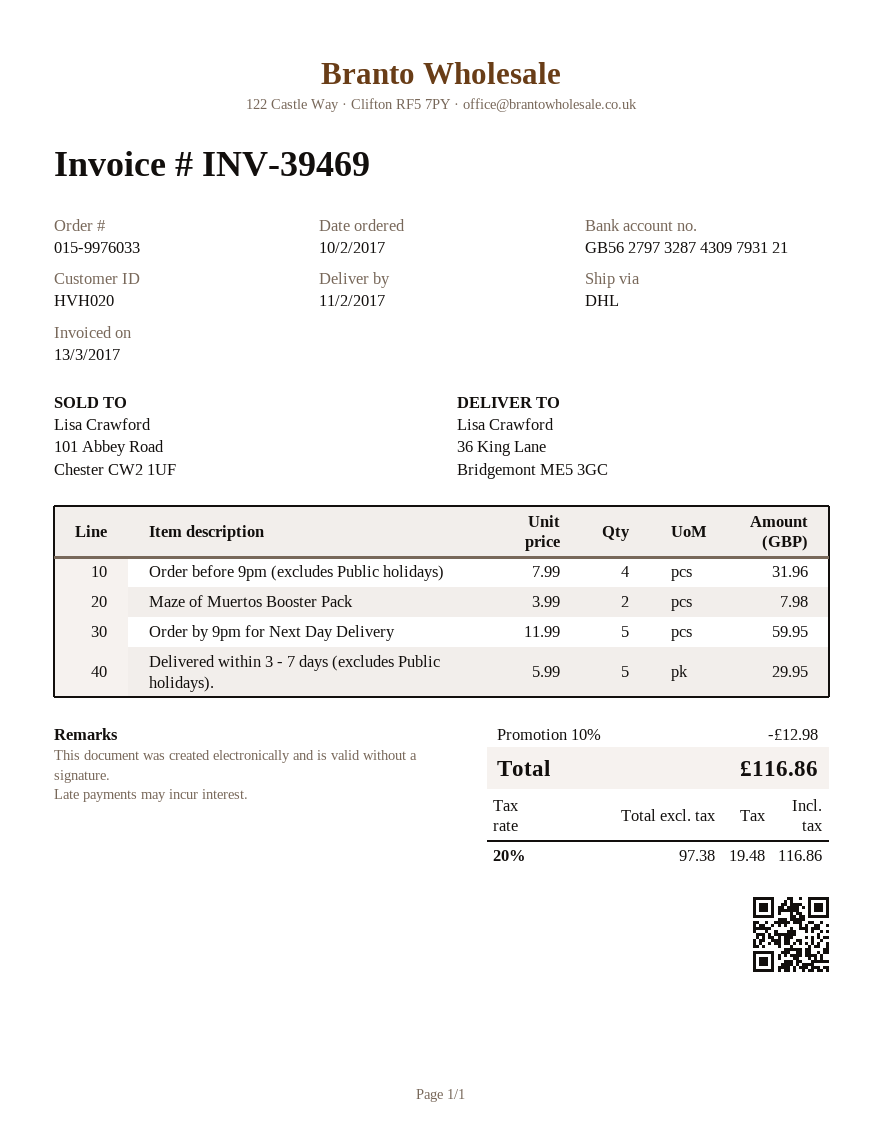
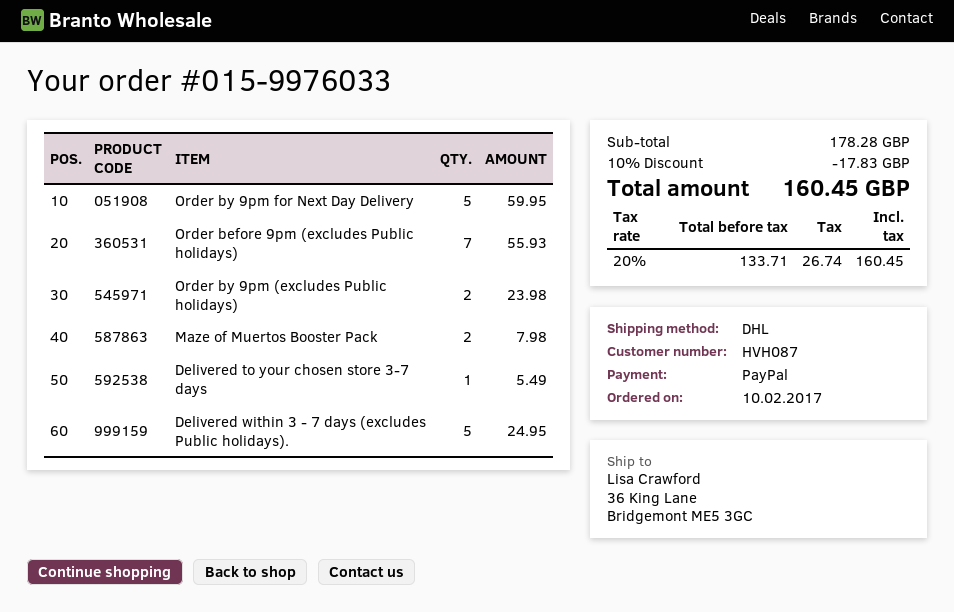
customer number: HVH020 -> HVH087
Order before 9pm (excludes Public holidays): 4 for 31.96 -> 7 for 55.93
Delivered within 3 - 7 days (excludes Public holidays).: 5 for 29.95 -> 5 for 24.95
Order by 9pm (excludes Public holidays): none -> 2 for 23.98
Delivered to your chosen store 3-7 days: none -> 1 for 5.49
discount: 10% = 12.98 -> 10% = 17.83
net: 97.38 -> 133.71
tax: 20% = 19.48 -> 20% = 26.74
total: 116.86 -> 160.45

